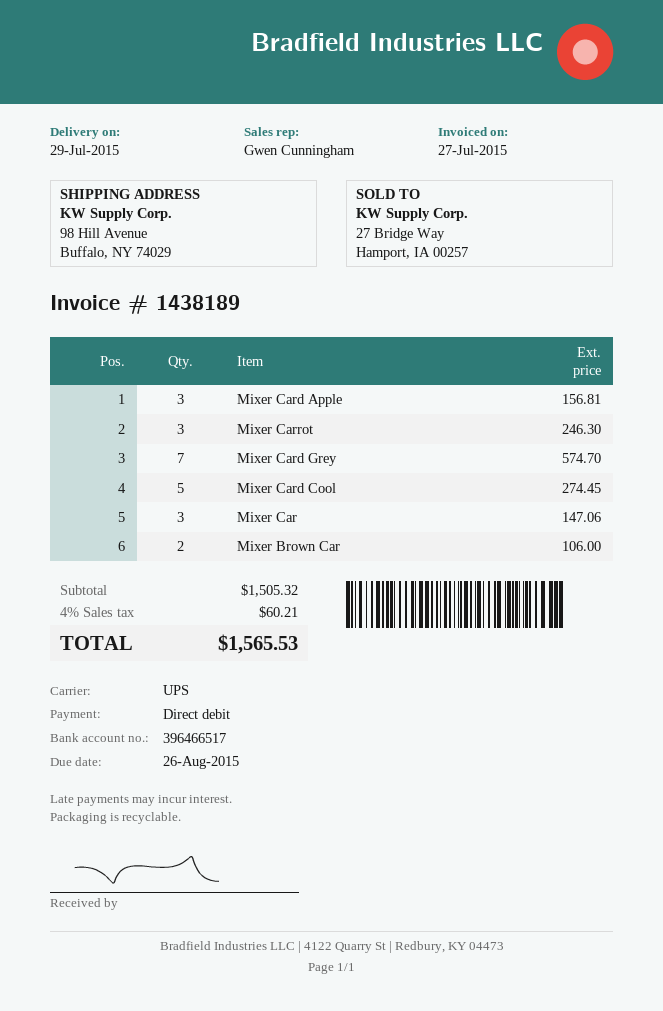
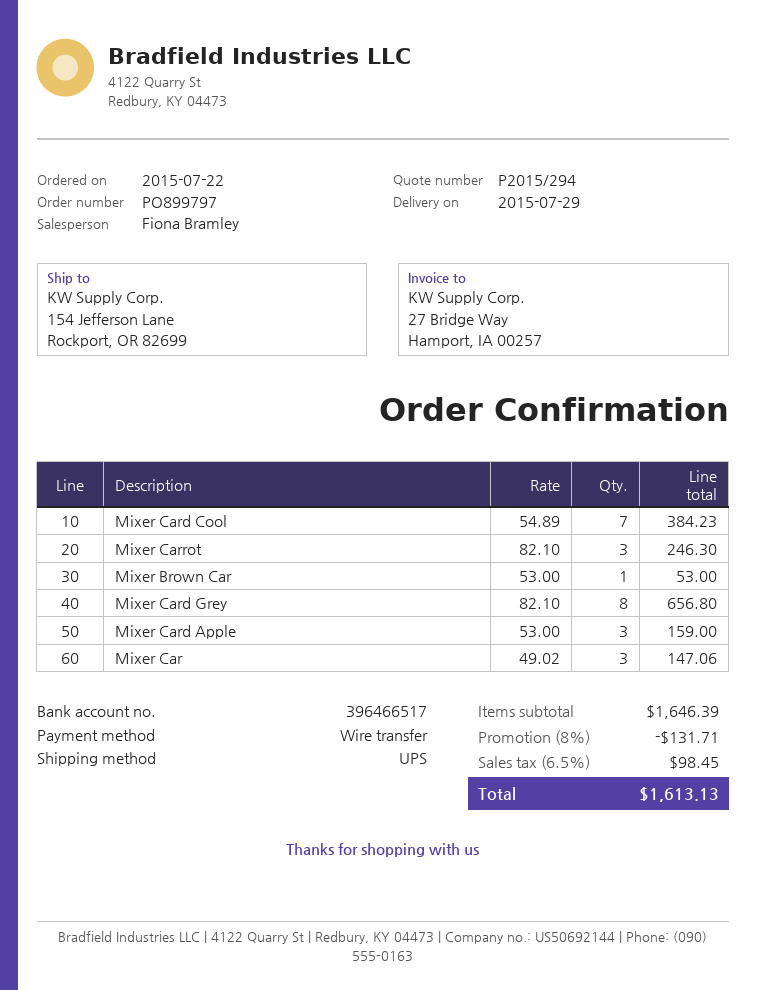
sales rep: Gwen Cunningham -> Fiona Bramley
payment method: direct debit -> bank transfer
ship to: 98 Hill Avenue, Buffalo, NY 74029 -> 154 Jefferson Lane, Rockport, OR 82699
Mixer Card Apple: 3 for 156.81 -> 3 for 159.00
Mixer Card Grey: 7 for 574.70 -> 8 for 656.80
Mixer Card Cool: 5 for 274.45 -> 7 for 384.23
Mixer Brown Car: 2 for 106.00 -> 1 for 53.00
subtotal: 1505.32 -> 1646.39
discount: none -> 8% = 131.71
tax: 4% = 60.21 -> 6.5% = 98.45
total: 1565.53 -> 1613.13

